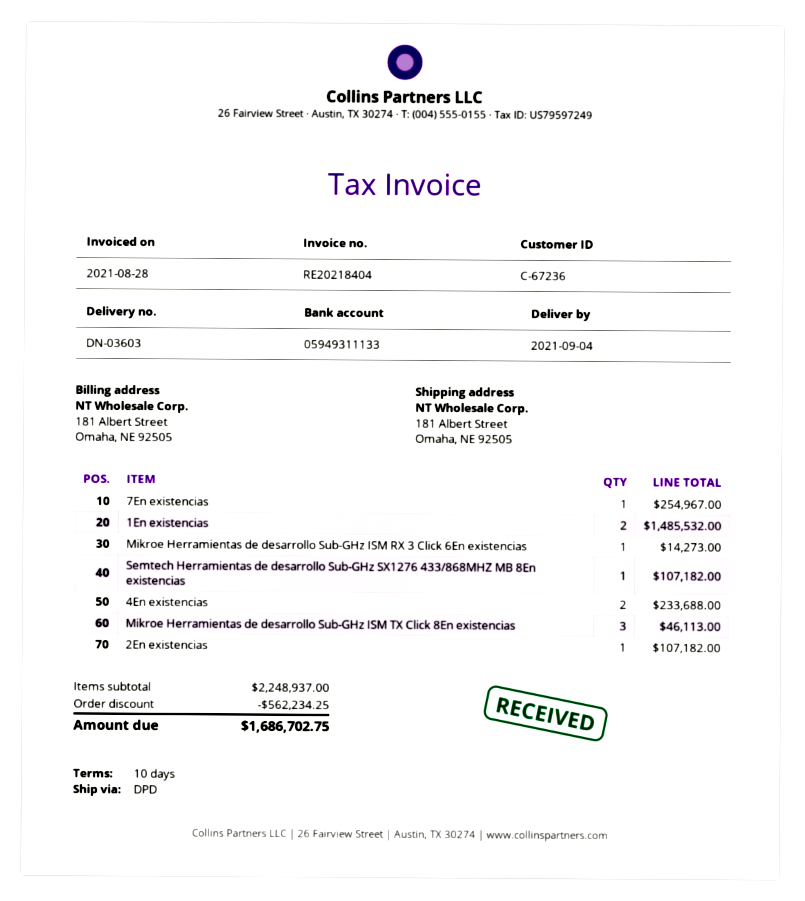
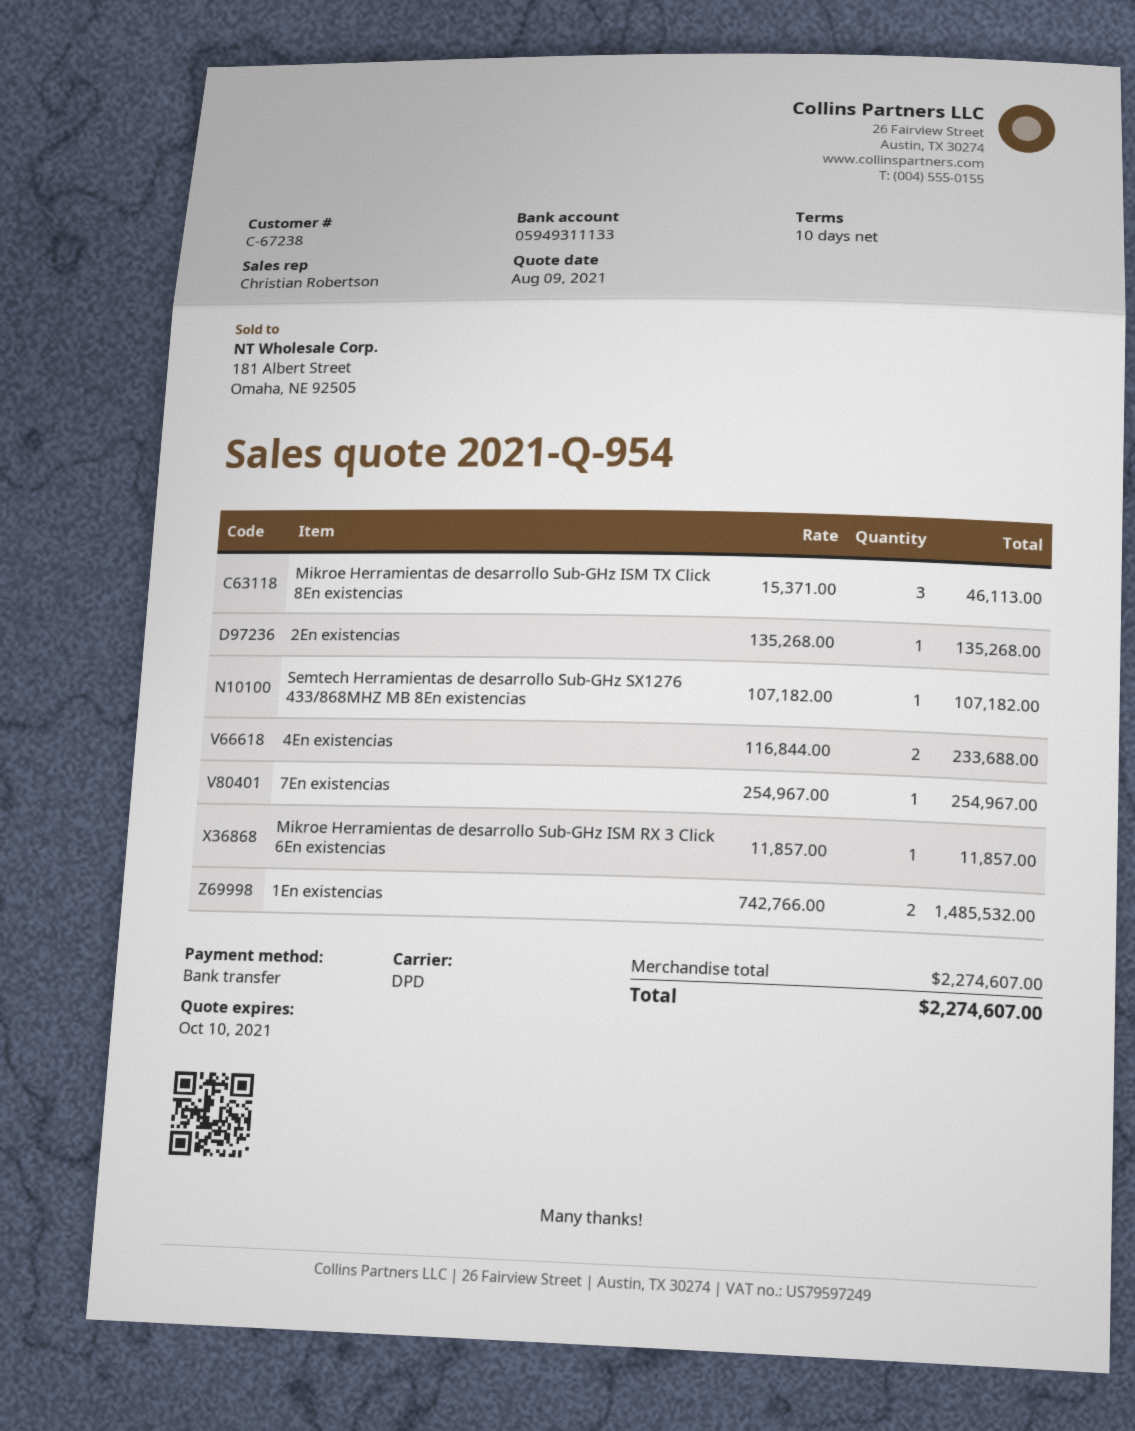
customer number: C-67236 -> C-67238
Mikroe Herramientas de desarrollo Sub-GHz ISM RX 3 Click 6En existencias: 1 for 14273.00 -> 1 for 11857.00
2En existencias: 1 for 107182.00 -> 1 for 135268.00
subtotal: 2248937.00 -> 2274607.00
discount: 562234.25 -> none
total: 1686702.75 -> 2274607.00

